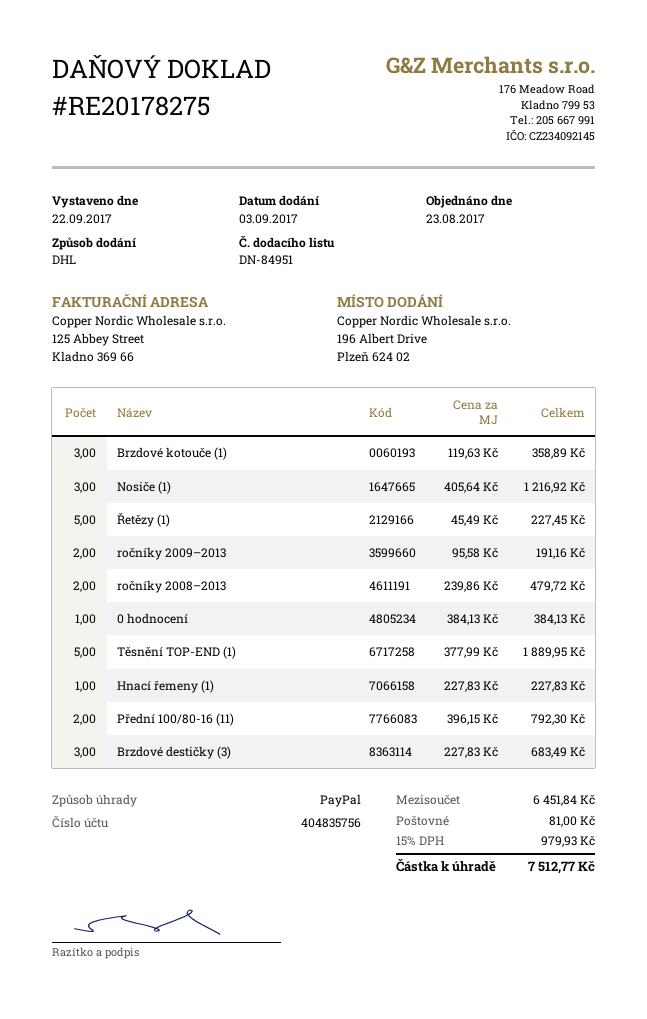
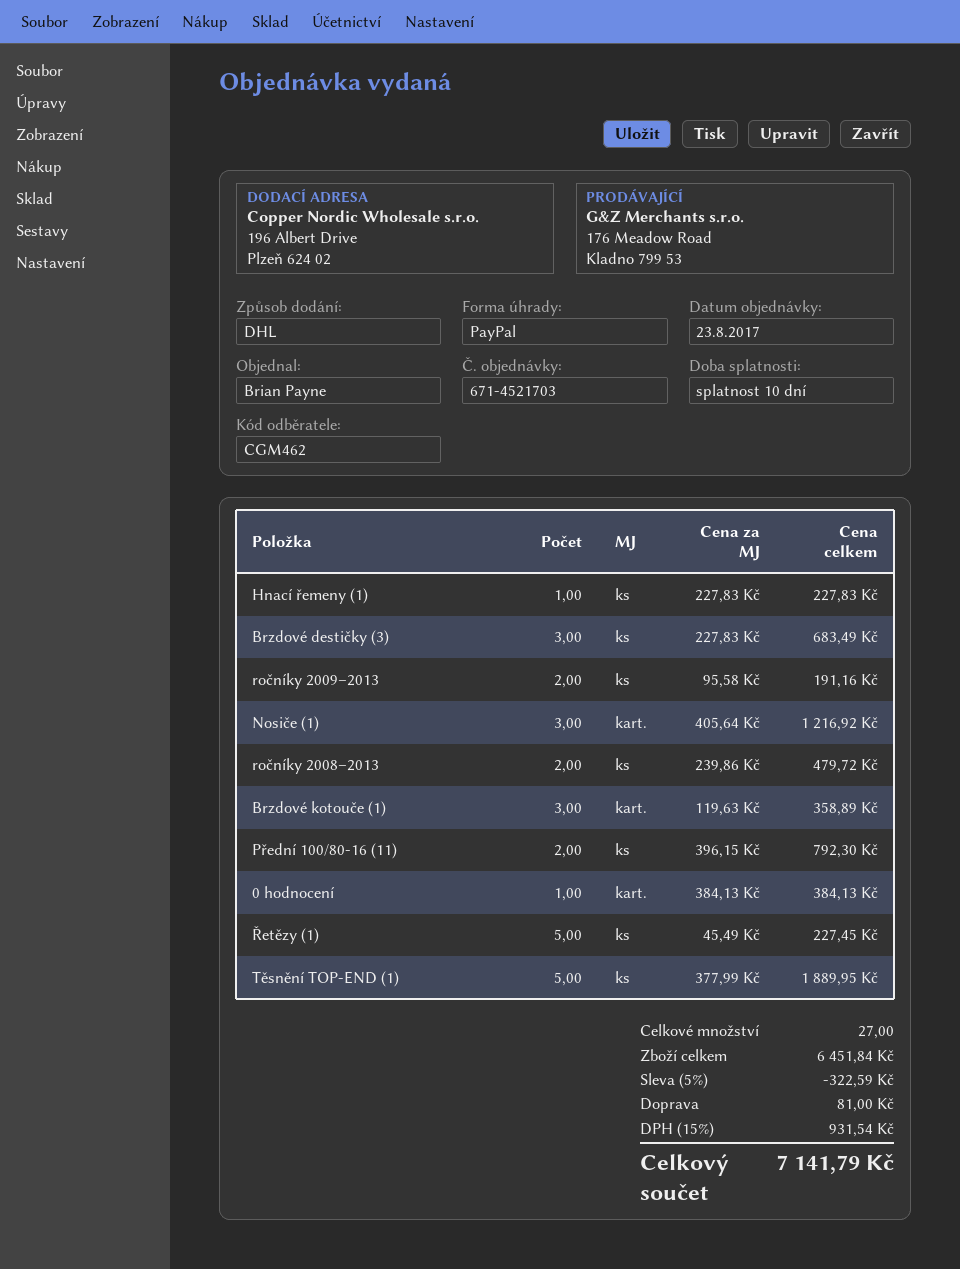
discount: none -> 5% = 322.59
tax: 15% = 979.93 -> 15% = 931.54
total: 7512.77 -> 7141.79

